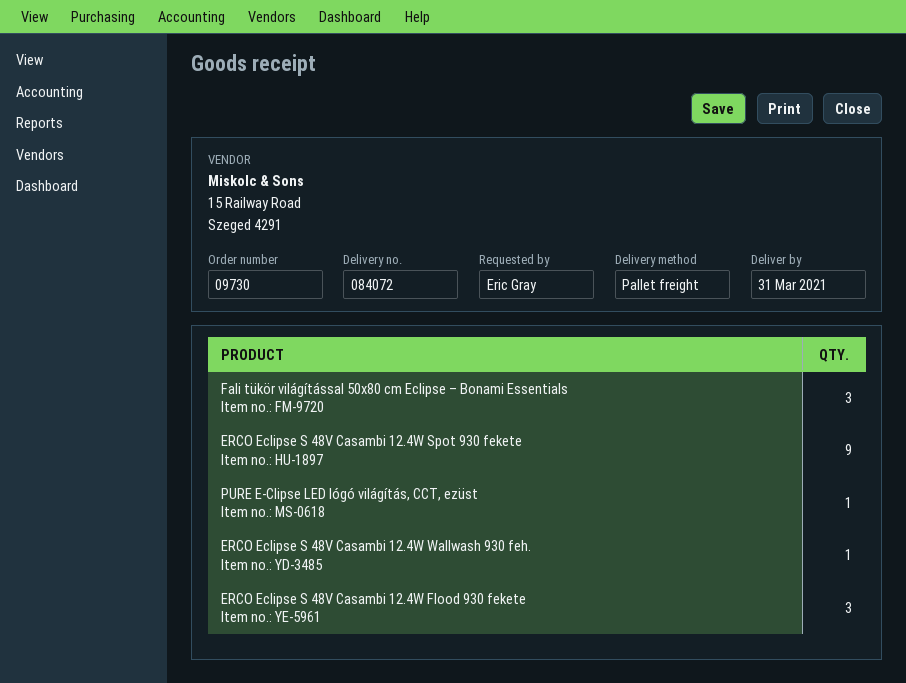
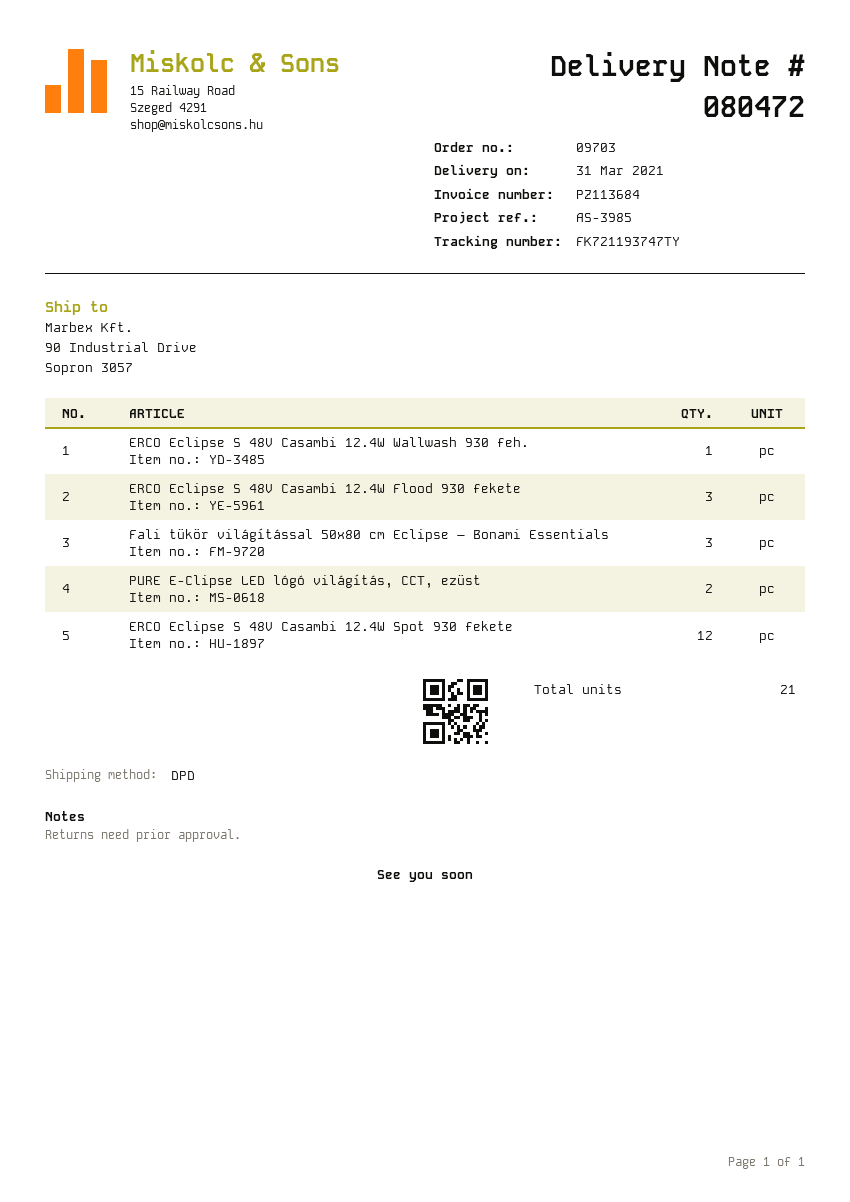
order number: 09730 -> 09703
delivery note number: 084072 -> 080472
shipping method: pallet freight -> DPD
ERCO Eclipse S 48V Casambi 12.4W Spot 930 fekete: 9 -> 12
PURE E-Clipse LED lógó világítás, CCT, ezüst: 1 -> 2

